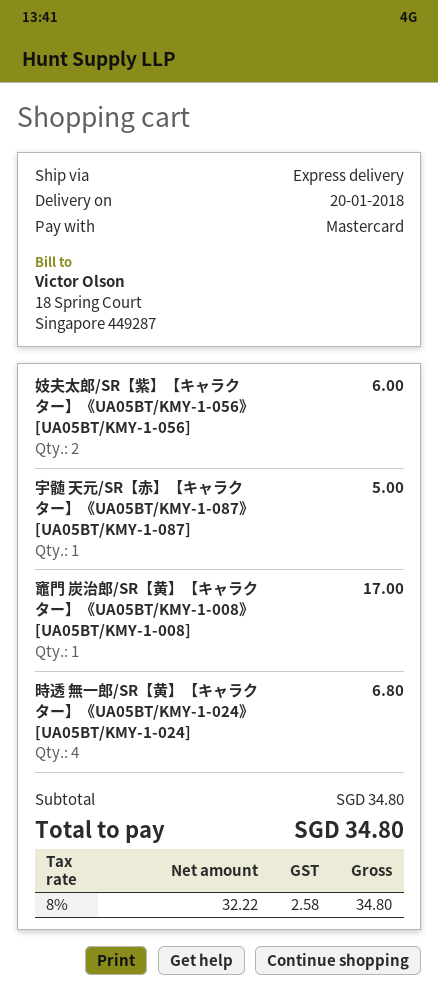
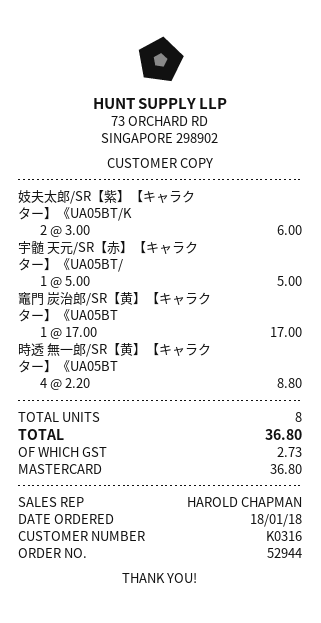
時透 無一郎/SR【黄】【キャラクター】《UA05BT/KMY-1-024》 [UA05BT/KMY-1-024]: 4 for 6.80 -> 4 for 8.80
tax: 2.58 -> 2.73
total: 34.80 -> 36.80

